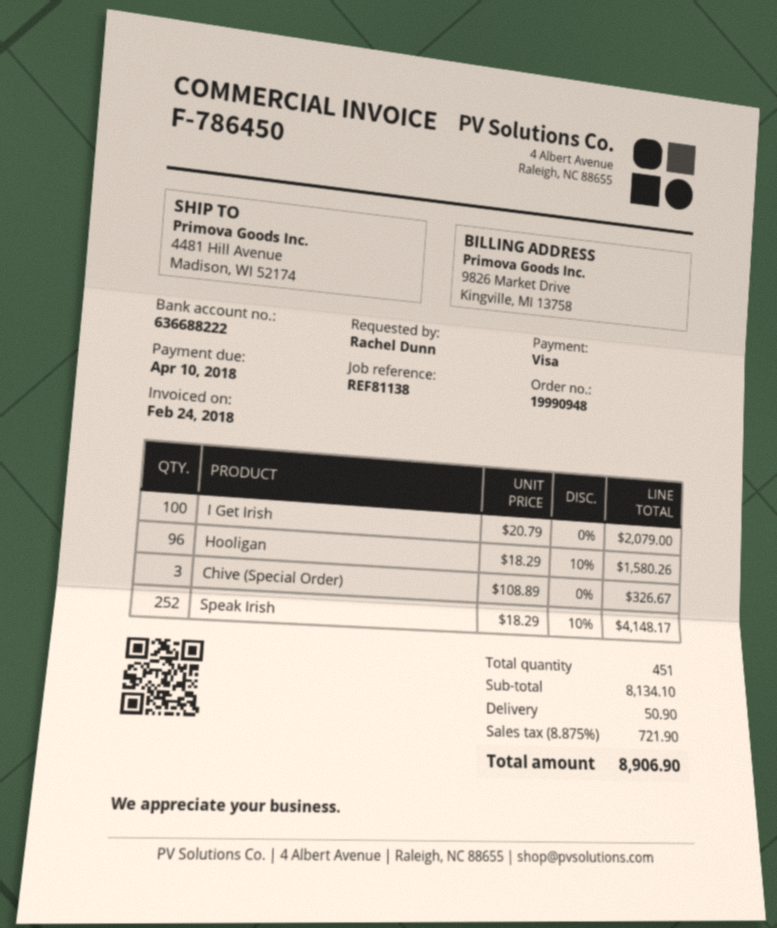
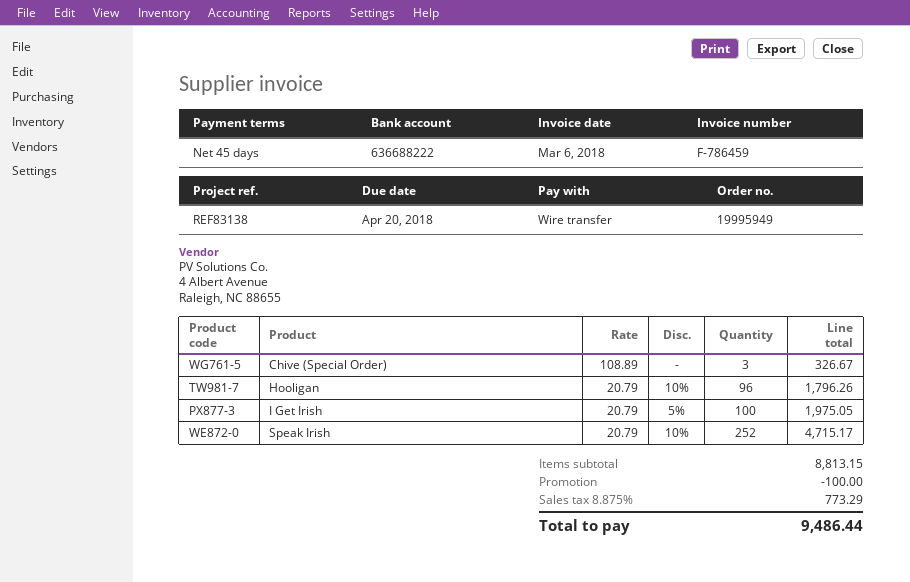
order number: 19990948 -> 19995949
invoice number: F-786450 -> F-786459
invoice date: 2018-02-24 -> 2018-03-06
due date: 2018-04-10 -> 2018-04-20
reference: REF81138 -> REF83138
payment method: Visa -> bank transfer
I Get Irish: 100 x 20.79 = 2079.00 -> 100 x 20.79 - 5% = 1975.05
Hooligan: 96 x 18.29 - 10% = 1580.26 -> 96 x 20.79 - 10% = 1796.26
Speak Irish: 252 x 18.29 - 10% = 4148.17 -> 252 x 20.79 - 10% = 4715.17
subtotal: 8134.10 -> 8813.15
discount: none -> 100.00
shipping: 50.90 -> none
tax: 8.875% = 721.90 -> 8.875% = 773.29
total: 8906.90 -> 9486.44

